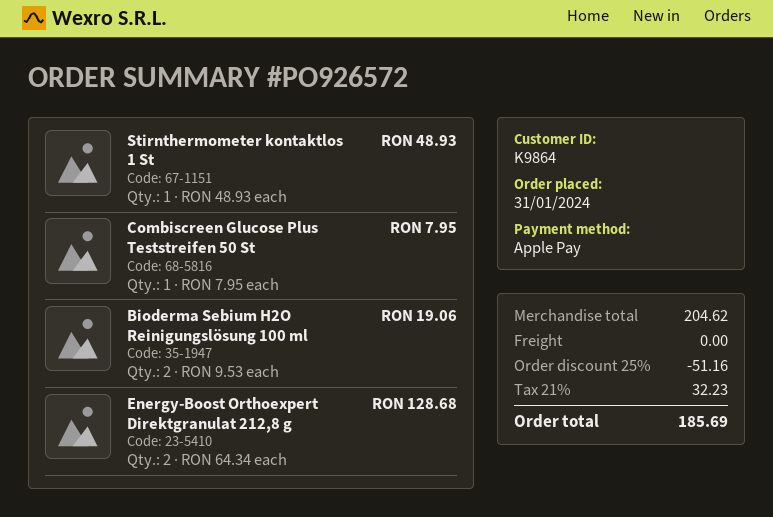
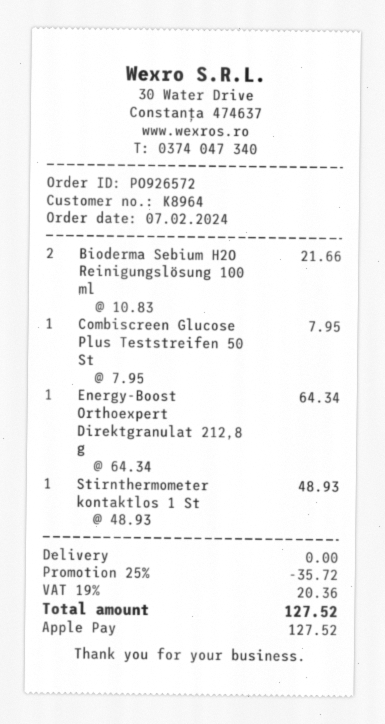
order date: 2024-01-31 -> 2024-02-07
customer number: K9864 -> K8964
Bioderma Sebium H2O Reinigungslösung 100 ml: 2 x 9.53 = 19.06 -> 2 x 10.83 = 21.66
Energy-Boost Orthoexpert Direktgranulat 212,8 g: 2 x 64.34 = 128.68 -> 1 x 64.34 = 64.34
discount: 25% = 51.16 -> 25% = 35.72
tax: 21% = 32.23 -> 19% = 20.36
total: 185.69 -> 127.52

